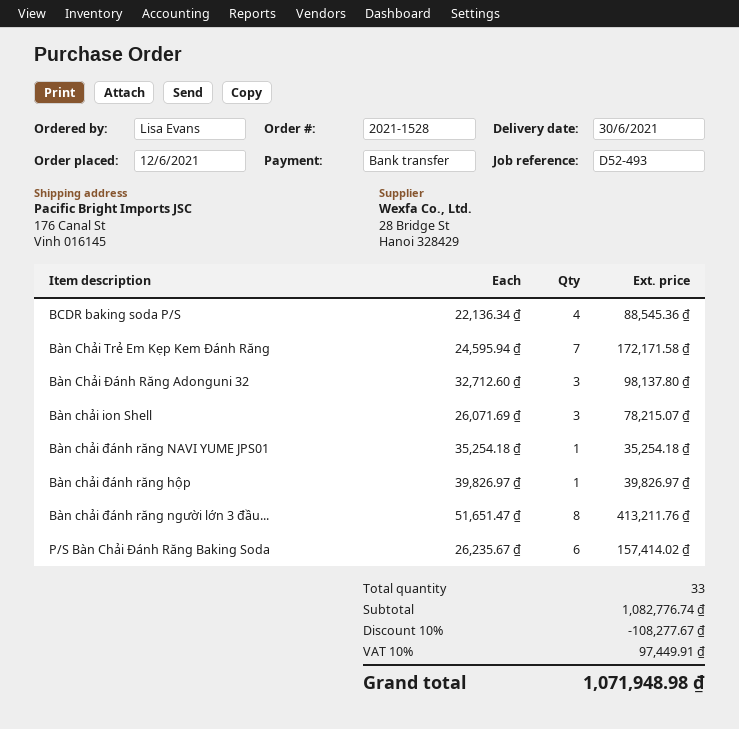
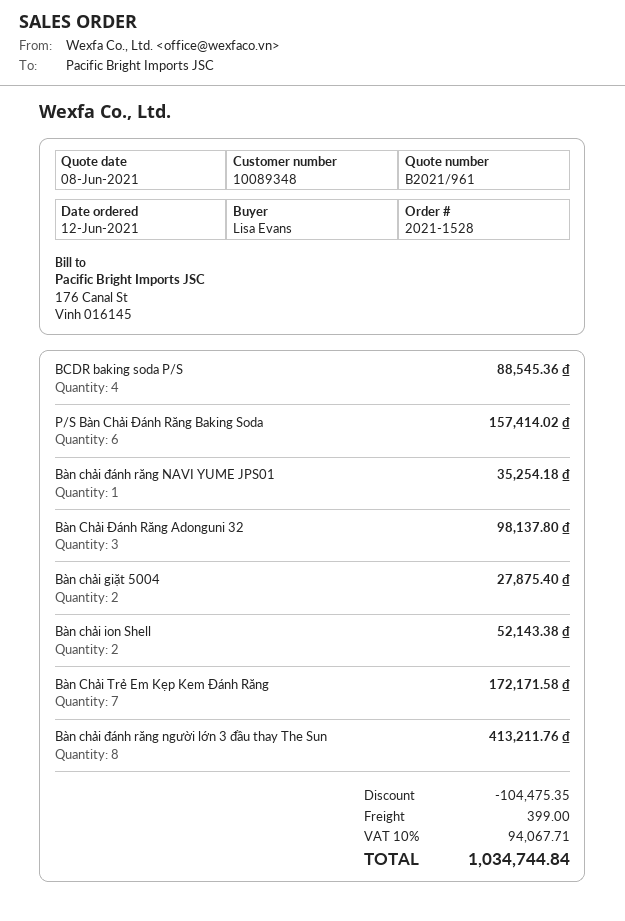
Bàn chải ion Shell: 3 for 78215.07 -> 2 for 52143.38
Bàn chải đánh răng hộp: 1 for 39826.97 -> none
Bàn chải giặt 5004: none -> 2 for 27875.40
discount: 108277.67 -> 104475.35
shipping: none -> 399.00
tax: 10% = 97449.91 -> 10% = 94067.71
total: 1071948.98 -> 1034744.84

